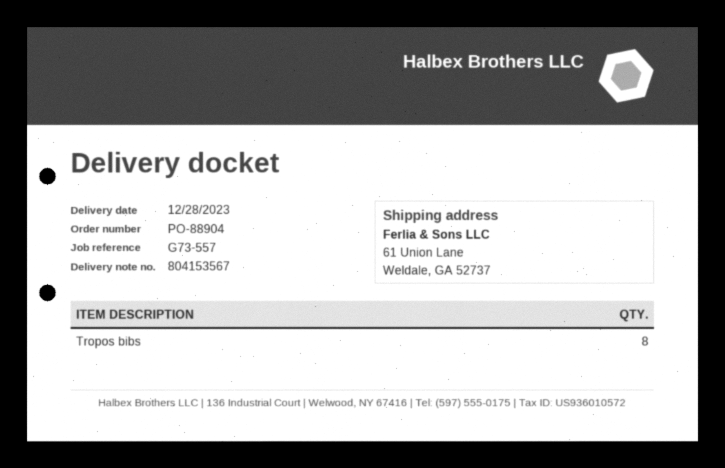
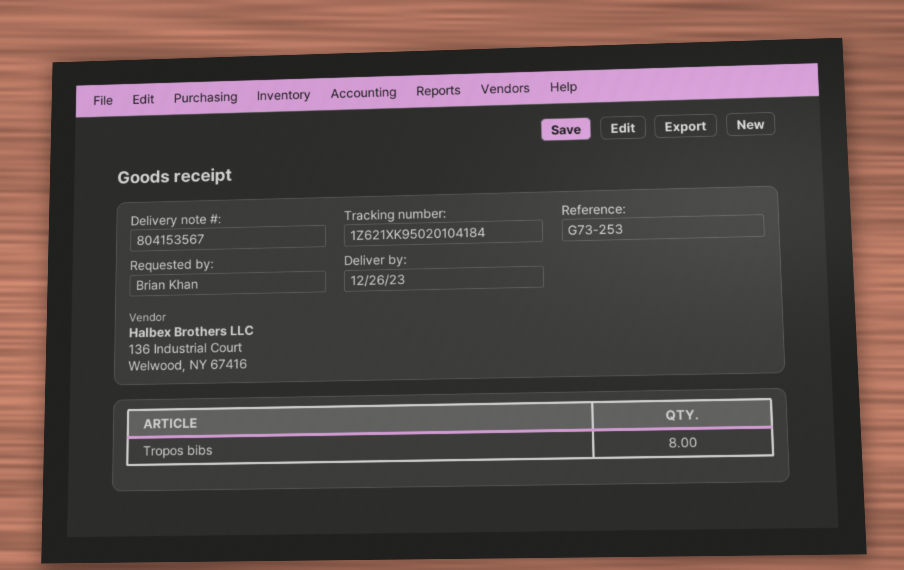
delivery date: 2023-12-28 -> 2023-12-26
reference: G73-557 -> G73-253

